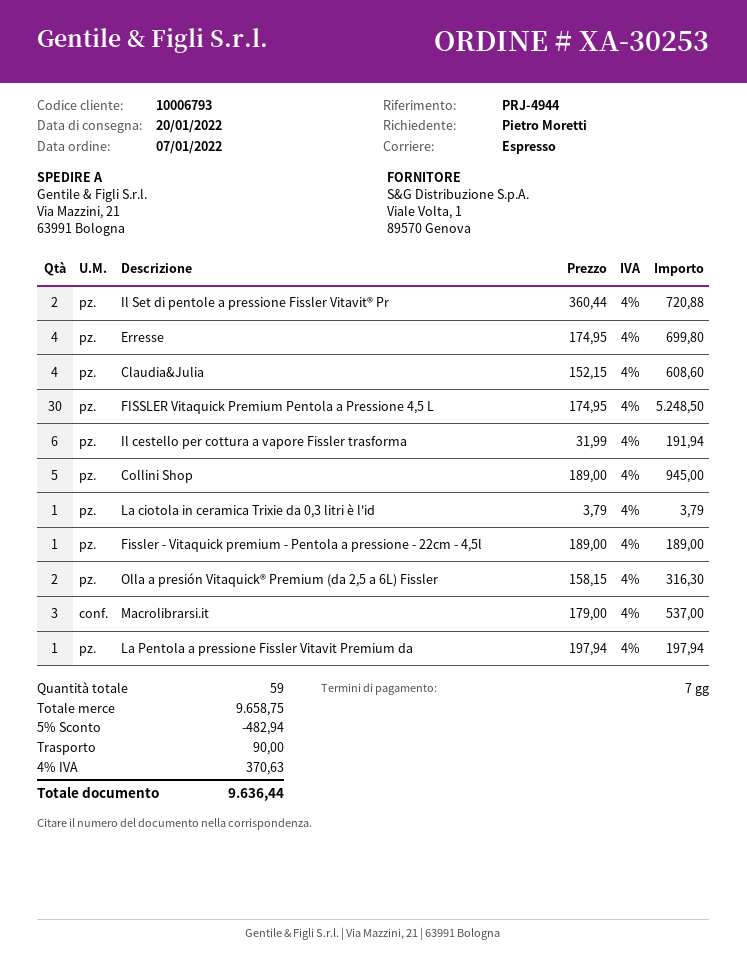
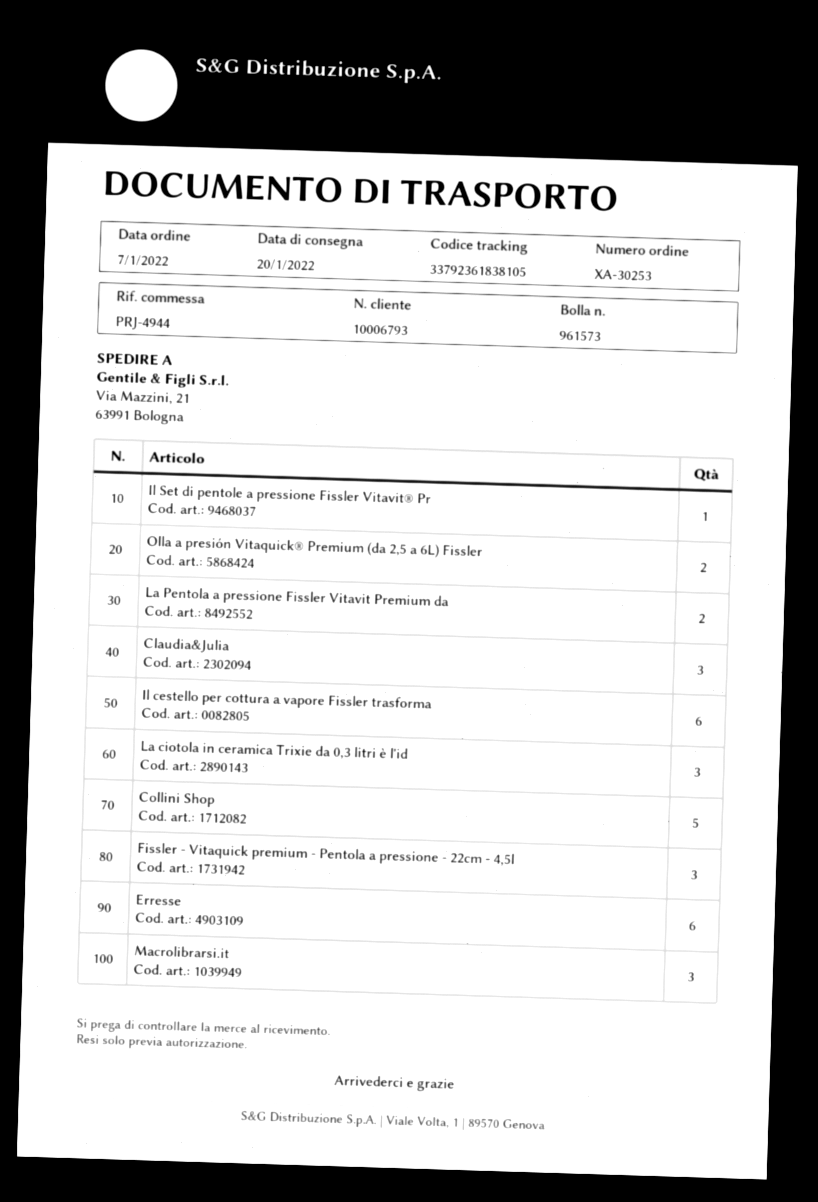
Il Set di pentole a pressione Fissler Vitavit® Pr: 2 -> 1
Erresse: 4 -> 6
Claudia&Julia: 4 -> 3
FISSLER Vitaquick Premium Pentola a Pressione 4,5 L: 30 -> none
La ciotola in ceramica Trixie da 0,3 litri è l'id: 1 -> 3
Fissler - Vitaquick premium - Pentola a pressione - 22cm - 4,5l: 1 -> 3
La Pentola a pressione Fissler Vitavit Premium da: 1 -> 2

